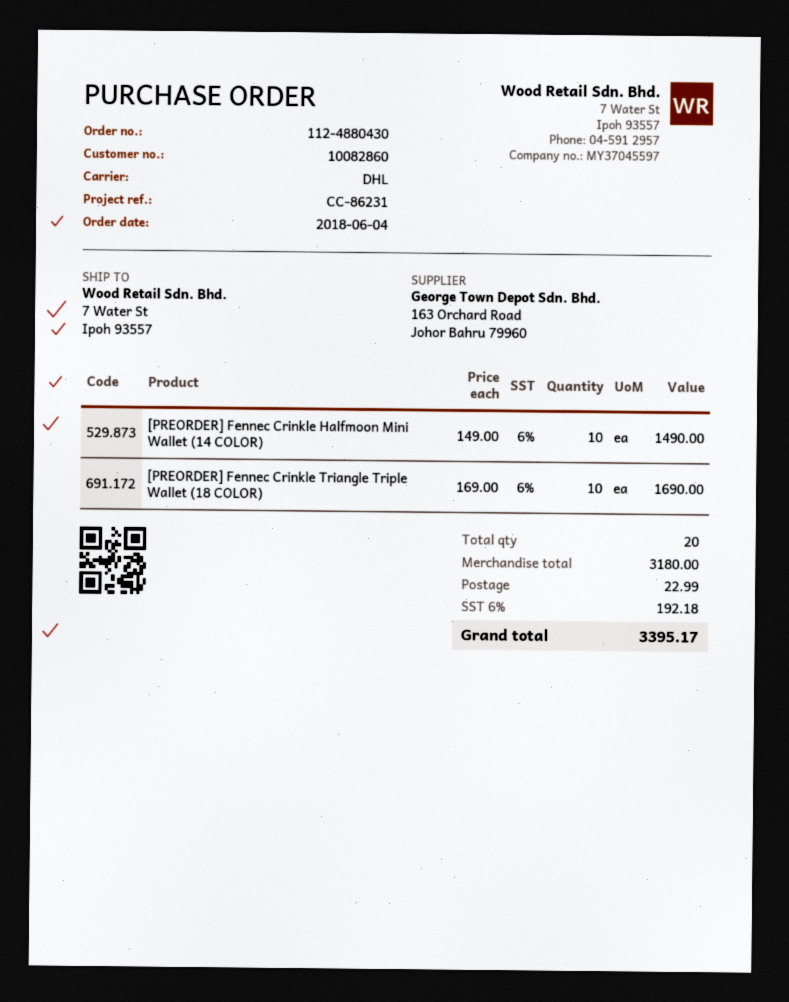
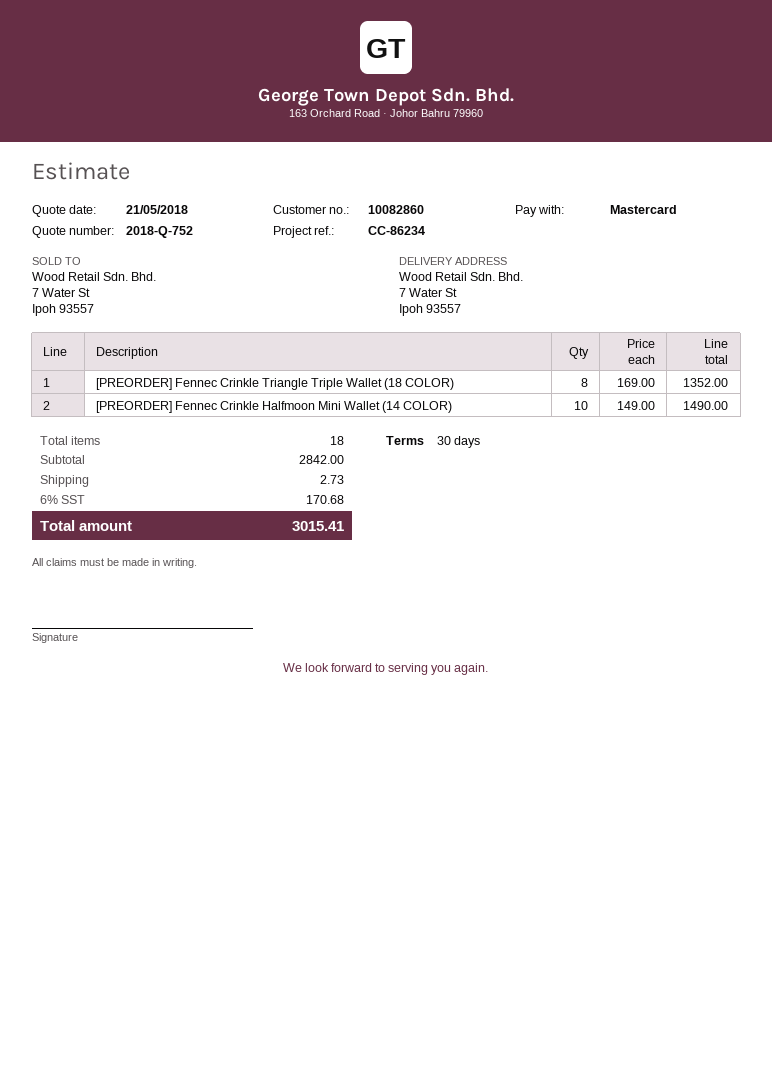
reference: CC-86231 -> CC-86234
[PREORDER] Fennec Crinkle Triangle Triple Wallet (18 COLOR): 10 x 169.00 = 1690.00 -> 8 x 169.00 = 1352.00
total quantity: 20 -> 18
subtotal: 3180.00 -> 2842.00
shipping: 22.99 -> 2.73
tax: 6% = 192.18 -> 6% = 170.68
total: 3395.17 -> 3015.41

